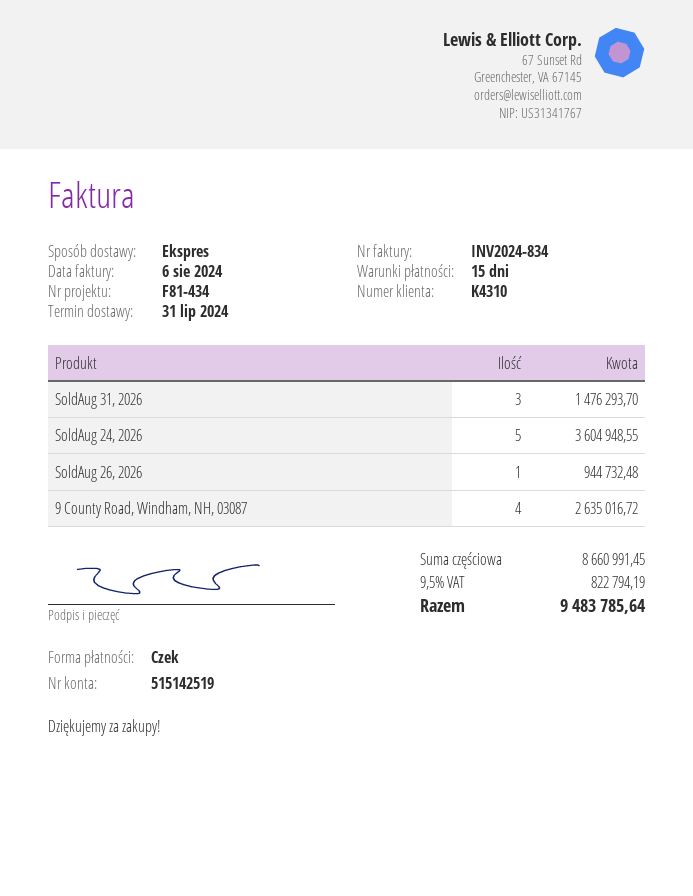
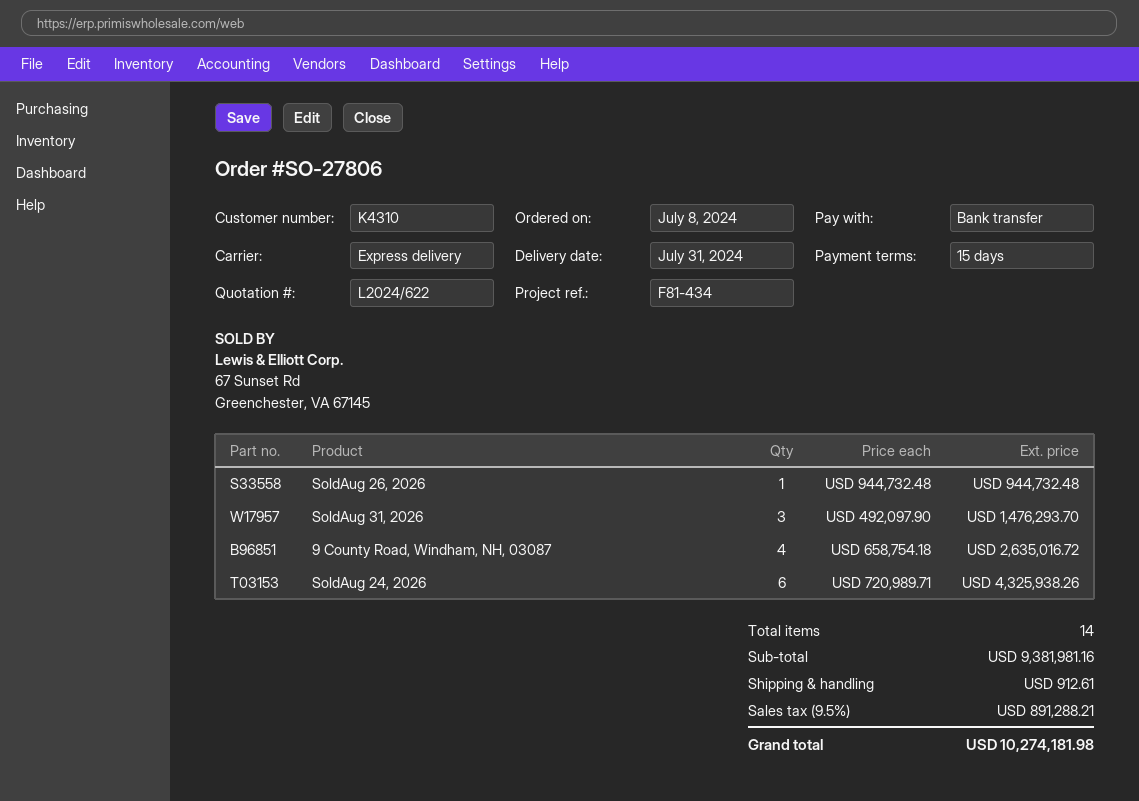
payment method: cheque -> bank transfer
SoldAug 24, 2026: 5 for 3604948.55 -> 6 for 4325938.26
subtotal: 8660991.45 -> 9381981.16
shipping: none -> 912.61
tax: 9.5% = 822794.19 -> 9.5% = 891288.21
total: 9483785.64 -> 10274181.98

